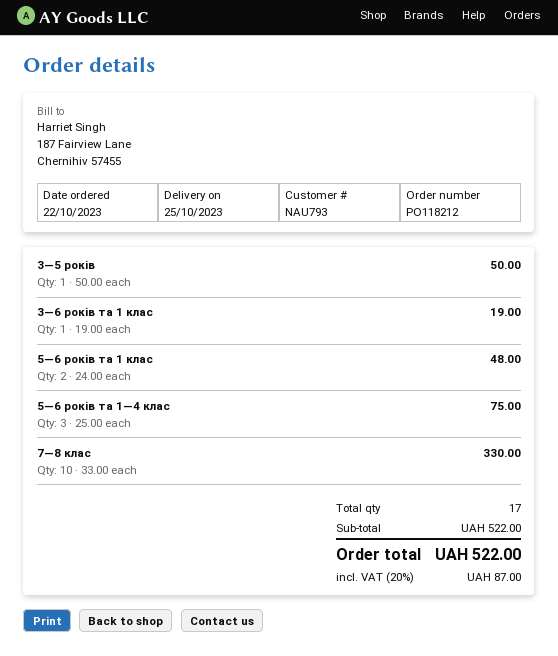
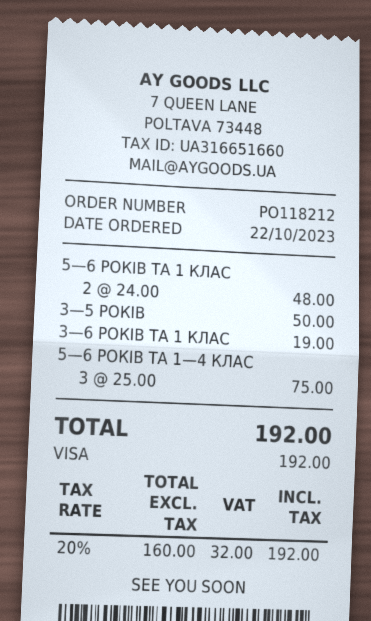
7—8 клас: 10 x 33.00 = 330.00 -> none
tax: 20% = 87.00 -> 20% = 32.00
total: 522.00 -> 192.00

